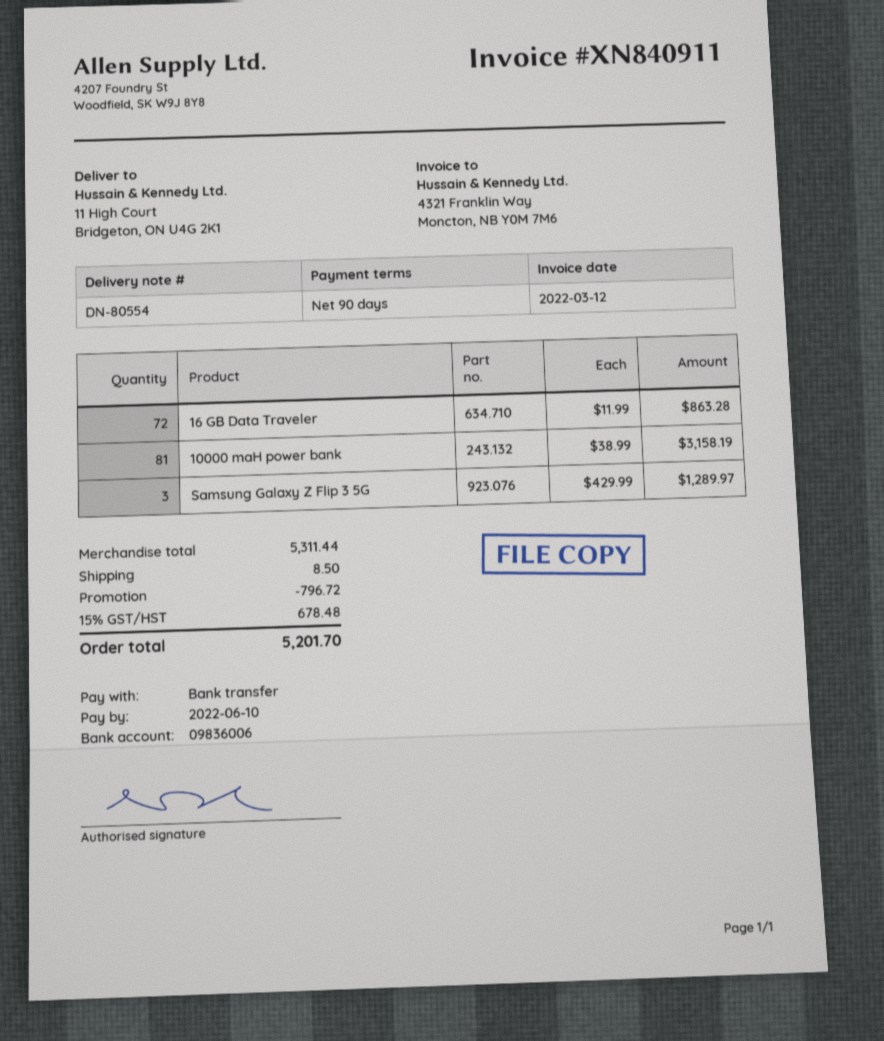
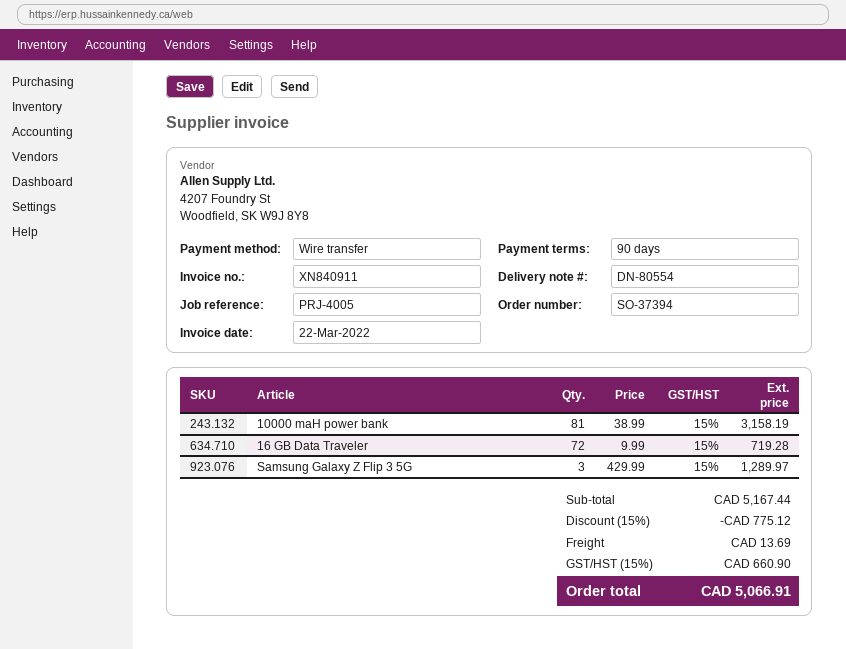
invoice date: 2022-03-12 -> 2022-03-22
16 GB Data Traveler: 72 x 11.99 = 863.28 -> 72 x 9.99 = 719.28
subtotal: 5311.44 -> 5167.44
discount: 796.72 -> 775.12
shipping: 8.50 -> 13.69
tax: 15% = 678.48 -> 15% = 660.90
total: 5201.70 -> 5066.91

